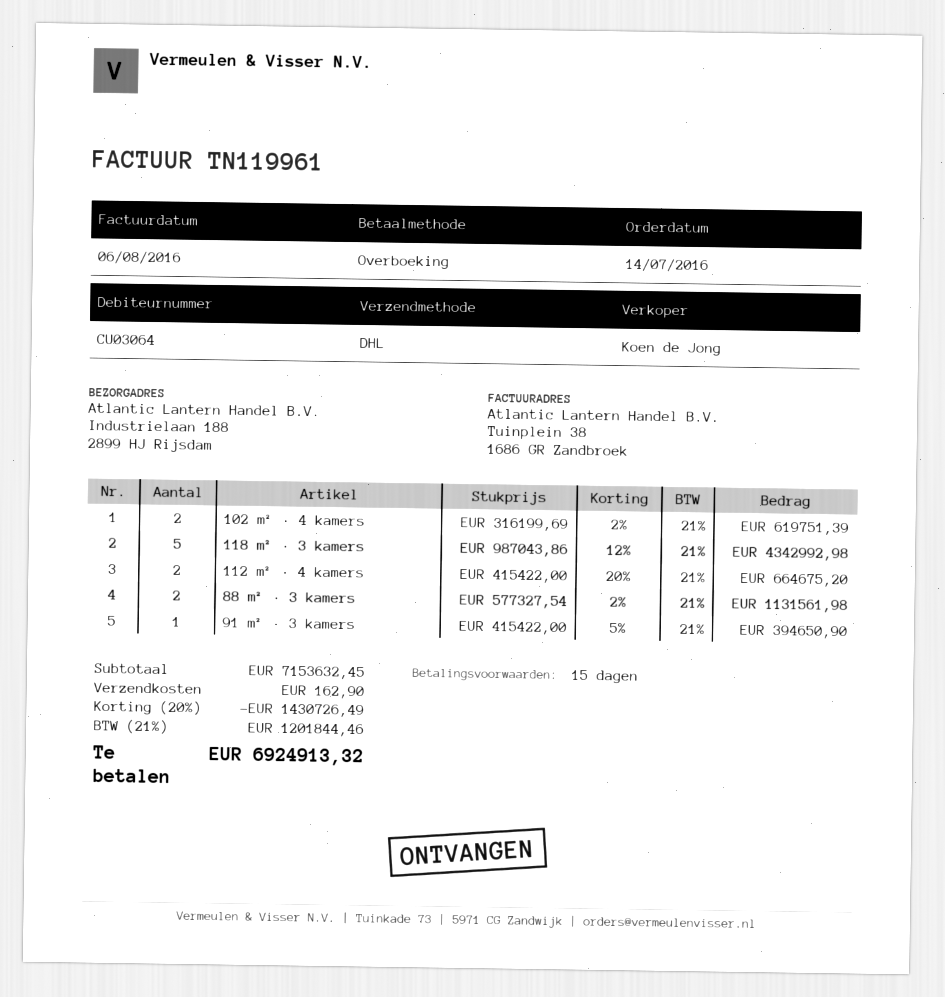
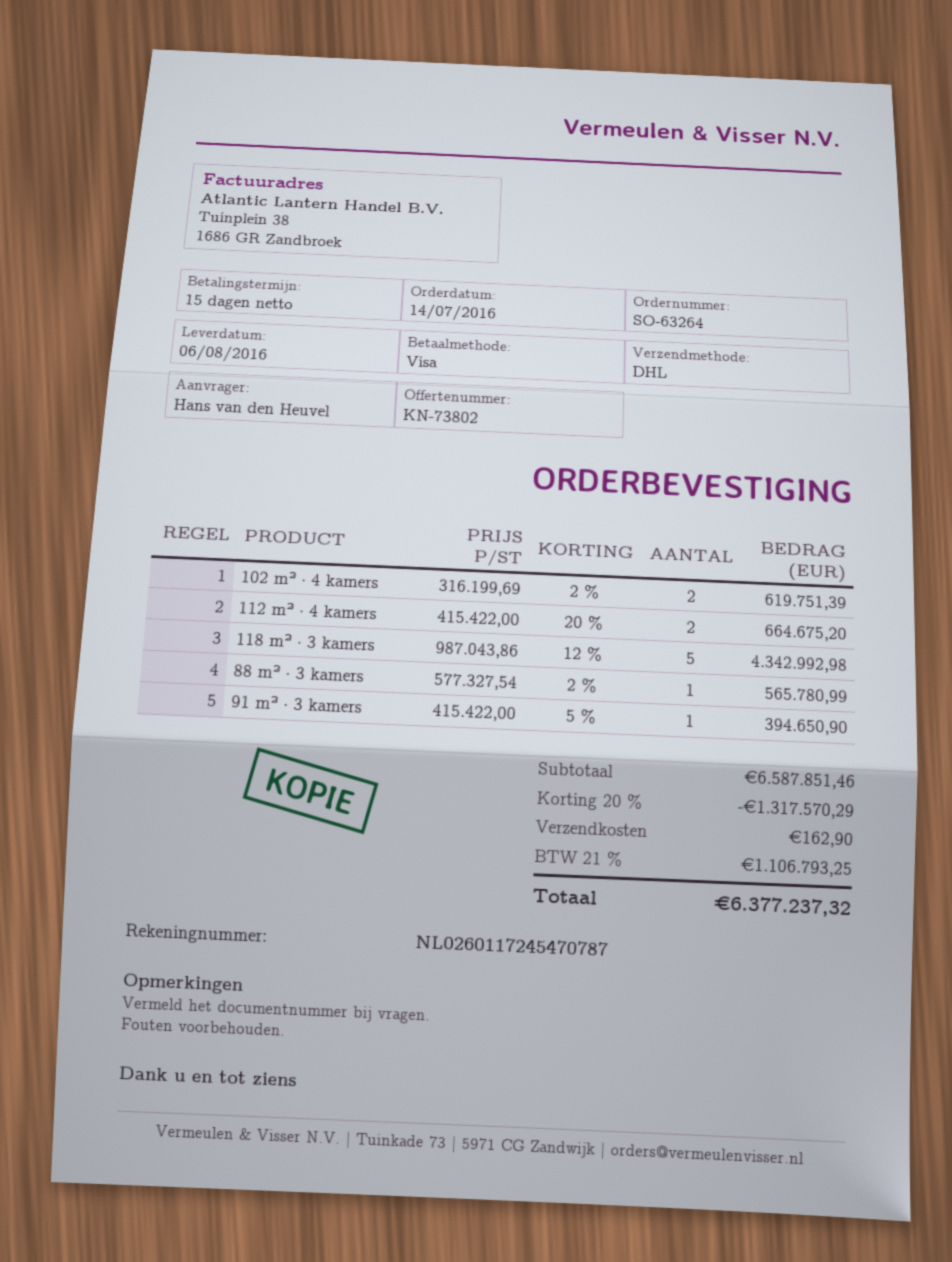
payment method: bank transfer -> Visa
88 m² · 3 kamers: 2 x 577327.54 - 2% = 1131561.98 -> 1 x 577327.54 - 2% = 565780.99
subtotal: 7153632.45 -> 6587851.46
discount: 20% = 1430726.49 -> 20% = 1317570.29
tax: 21% = 1201844.46 -> 21% = 1106793.25
total: 6924913.32 -> 6377237.32

